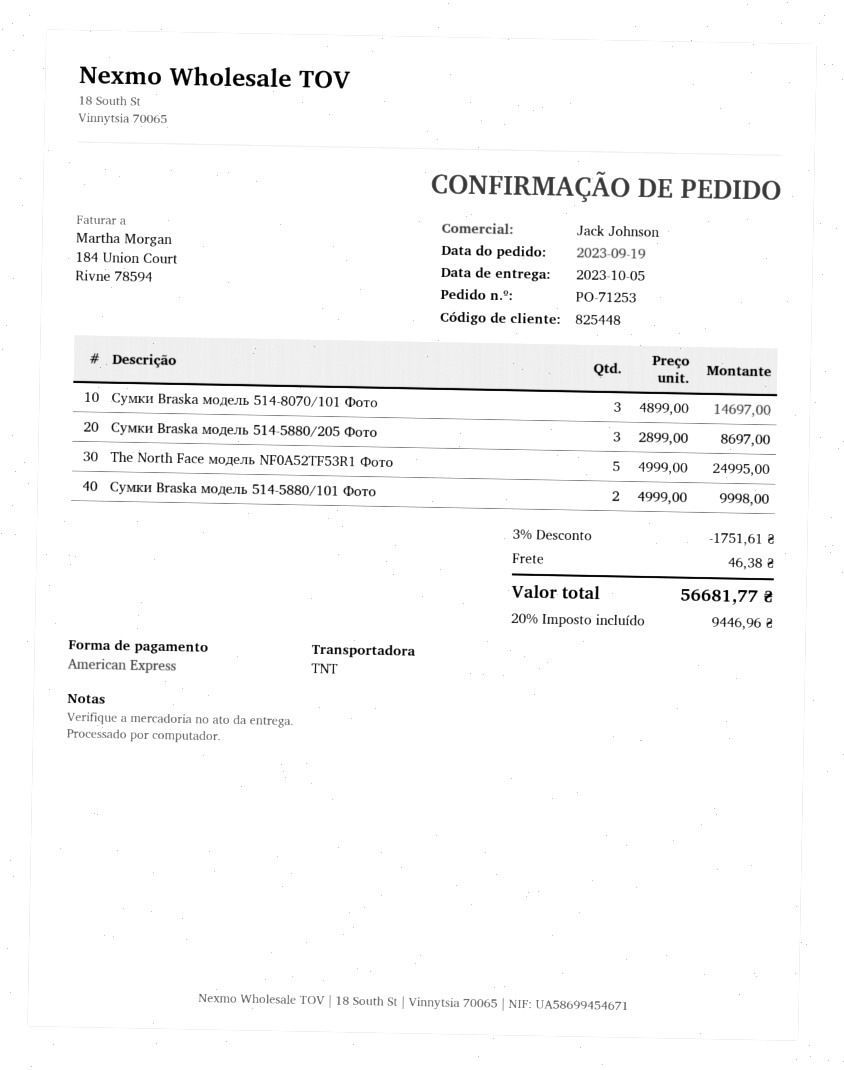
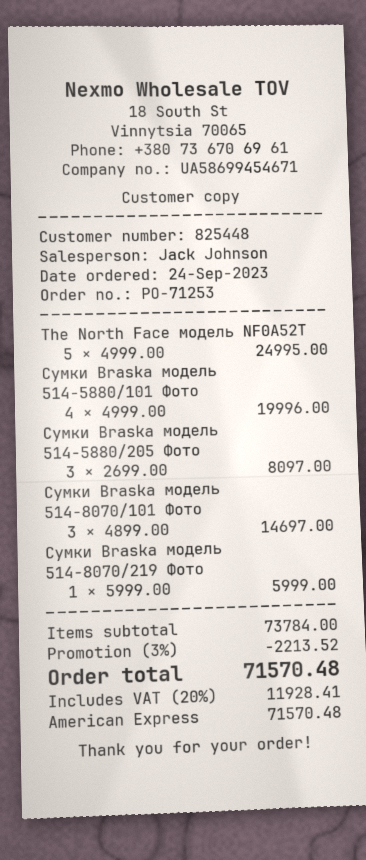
order date: 2023-09-19 -> 2023-09-24
Сумки Braska модель 514-5880/205 Фото: 3 x 2899.00 = 8697.00 -> 3 x 2699.00 = 8097.00
Сумки Braska модель 514-5880/101 Фото: 2 x 4999.00 = 9998.00 -> 4 x 4999.00 = 19996.00
Сумки Braska модель 514-8070/219 Фото: none -> 1 x 5999.00 = 5999.00
discount: 3% = 1751.61 -> 3% = 2213.52
shipping: 46.38 -> none
tax: 20% = 9446.96 -> 20% = 11928.41
total: 56681.77 -> 71570.48

